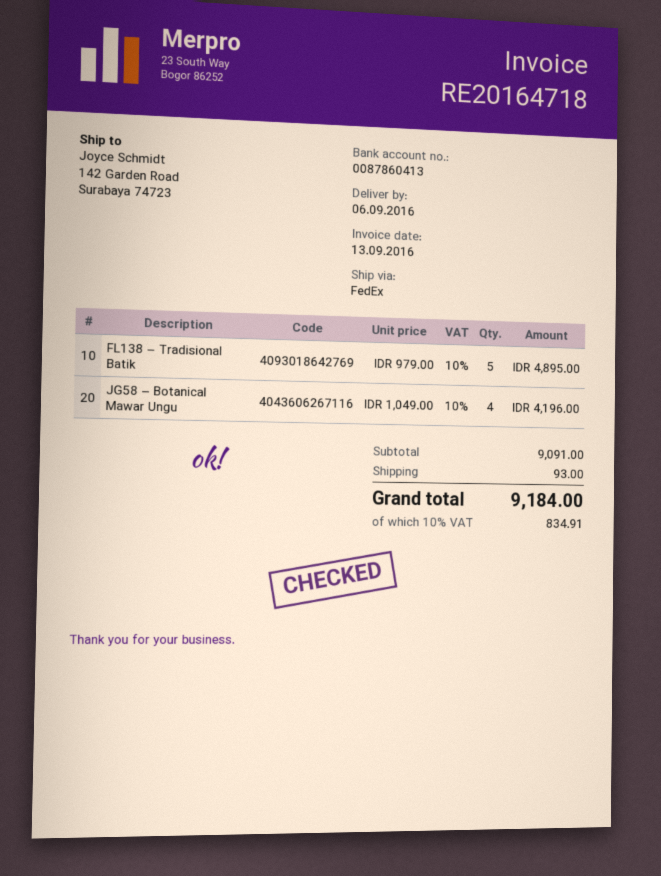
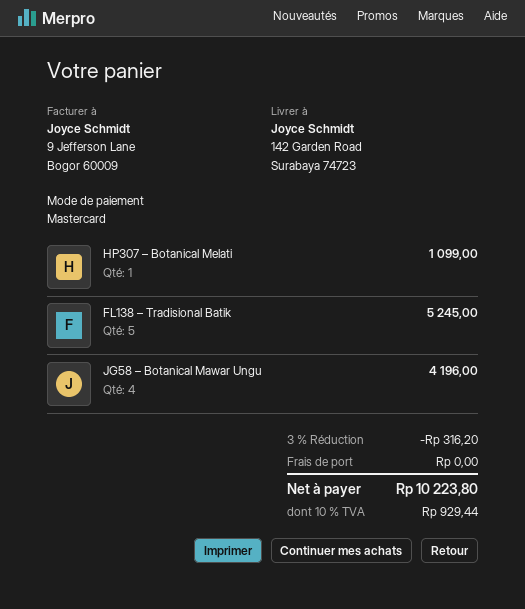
FL138 – Tradisional Batik: 5 for 4895.00 -> 5 for 5245.00
HP307 – Botanical Melati: none -> 1 for 1099.00
discount: none -> 3% = 316.20
shipping: 93.00 -> 0.00
tax: 10% = 834.91 -> 10% = 929.44
total: 9184.00 -> 10223.80

